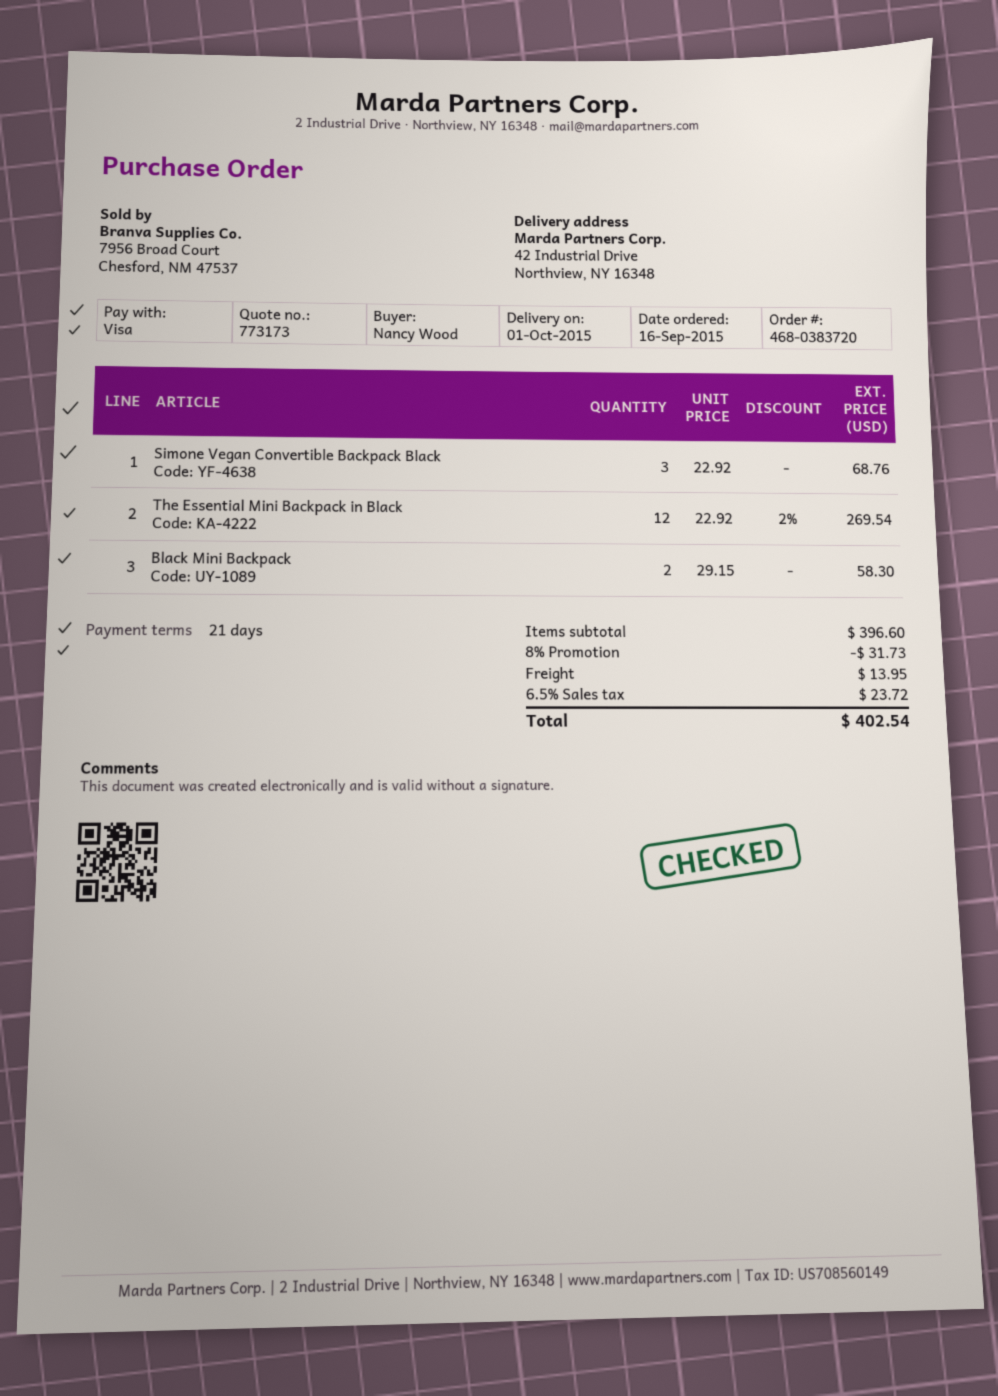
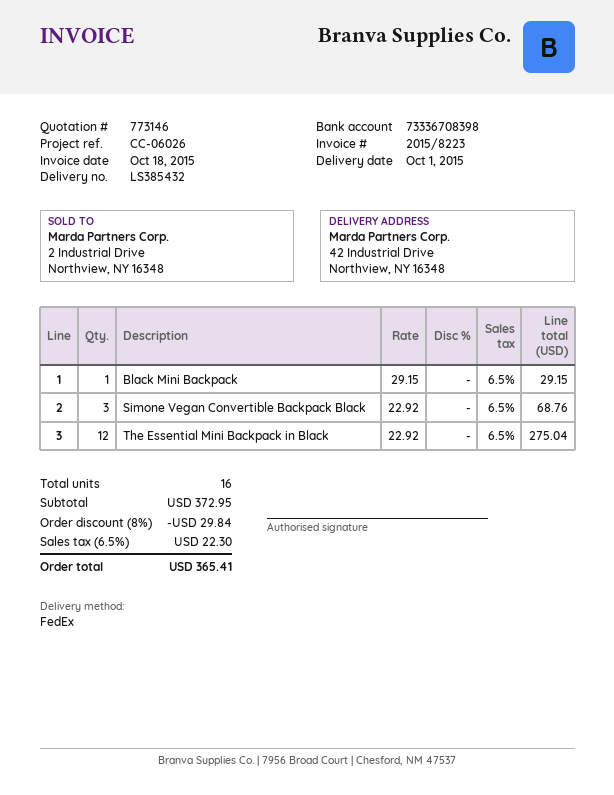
quote number: 773173 -> 773146
The Essential Mini Backpack in Black: 12 x 22.92 - 2% = 269.54 -> 12 x 22.92 = 275.04
Black Mini Backpack: 2 x 29.15 = 58.30 -> 1 x 29.15 = 29.15
subtotal: 396.60 -> 372.95
discount: 8% = 31.73 -> 8% = 29.84
shipping: 13.95 -> none
tax: 6.5% = 23.72 -> 6.5% = 22.30
total: 402.54 -> 365.41

